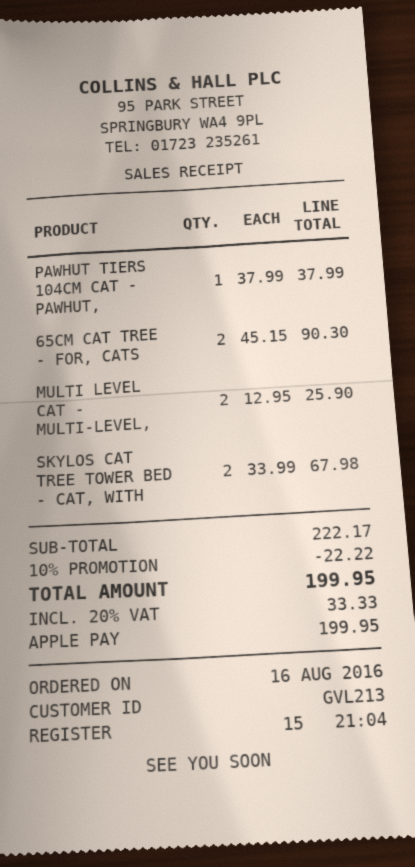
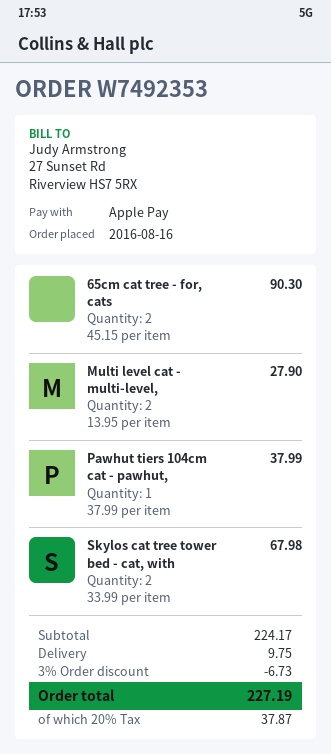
MULTI LEVEL CAT - MULTI-LEVEL,: 2 x 12.95 = 25.90 -> 2 x 13.95 = 27.90
subtotal: 222.17 -> 224.17
discount: 10% = 22.22 -> 3% = 6.73
shipping: none -> 9.75
tax: 20% = 33.33 -> 20% = 37.87
total: 199.95 -> 227.19

